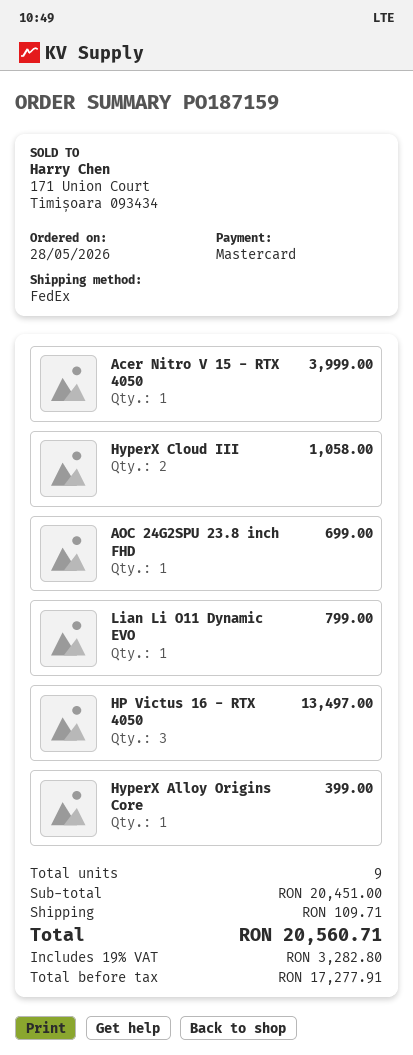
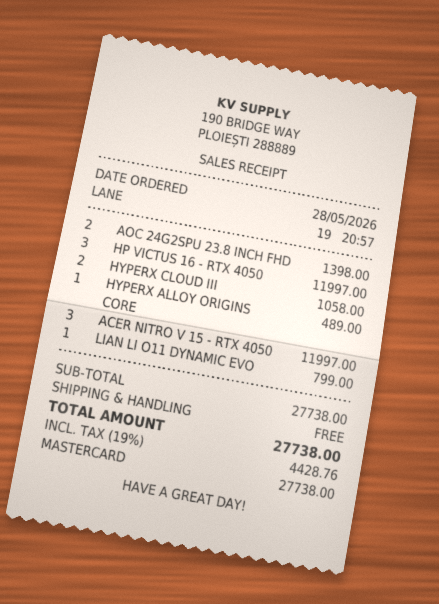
Acer Nitro V 15 - RTX 4050: 1 for 3999.00 -> 3 for 11997.00
AOC 24G2SPU 23.8 inch FHD: 1 for 699.00 -> 2 for 1398.00
HP Victus 16 - RTX 4050: 3 for 13497.00 -> 3 for 11997.00
HyperX Alloy Origins Core: 1 for 399.00 -> 1 for 489.00
subtotal: 20451.00 -> 27738.00
shipping: 109.71 -> 0.00
tax: 19% = 3282.80 -> 19% = 4428.76
total: 20560.71 -> 27738.00

